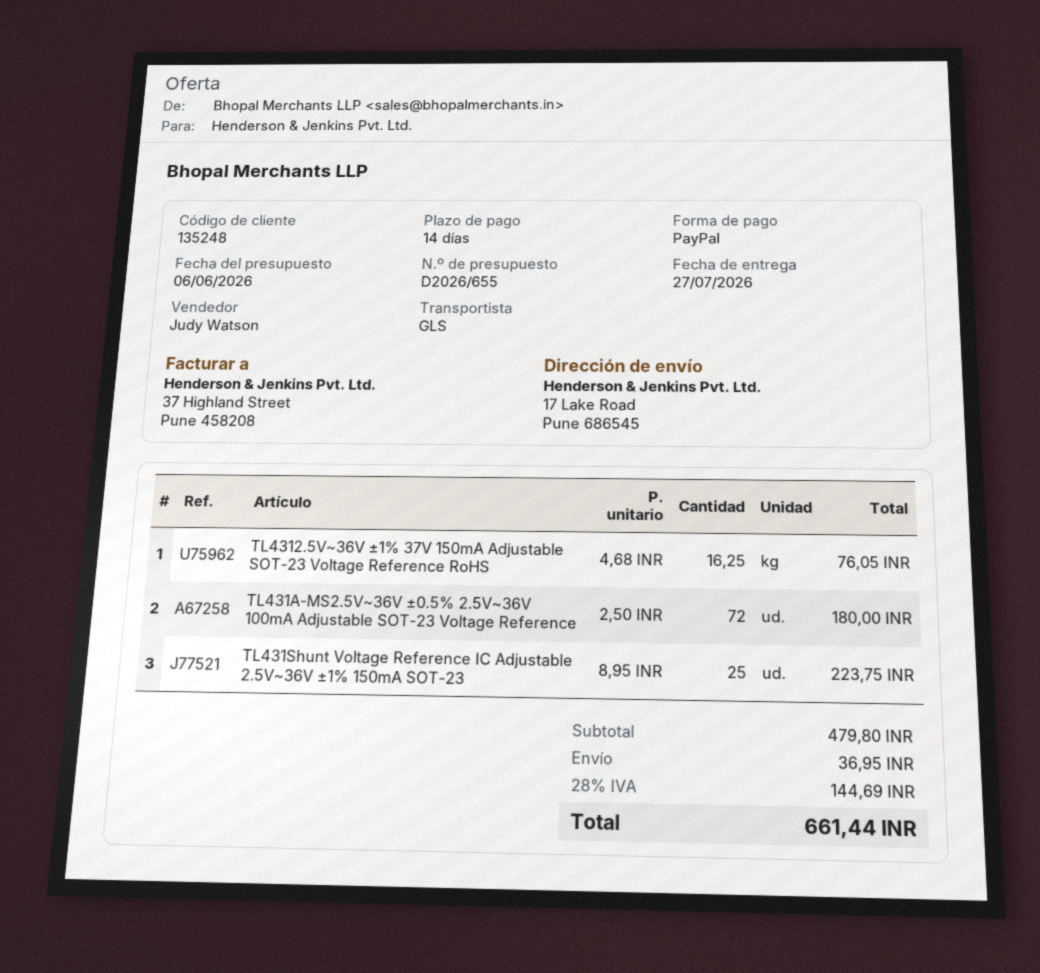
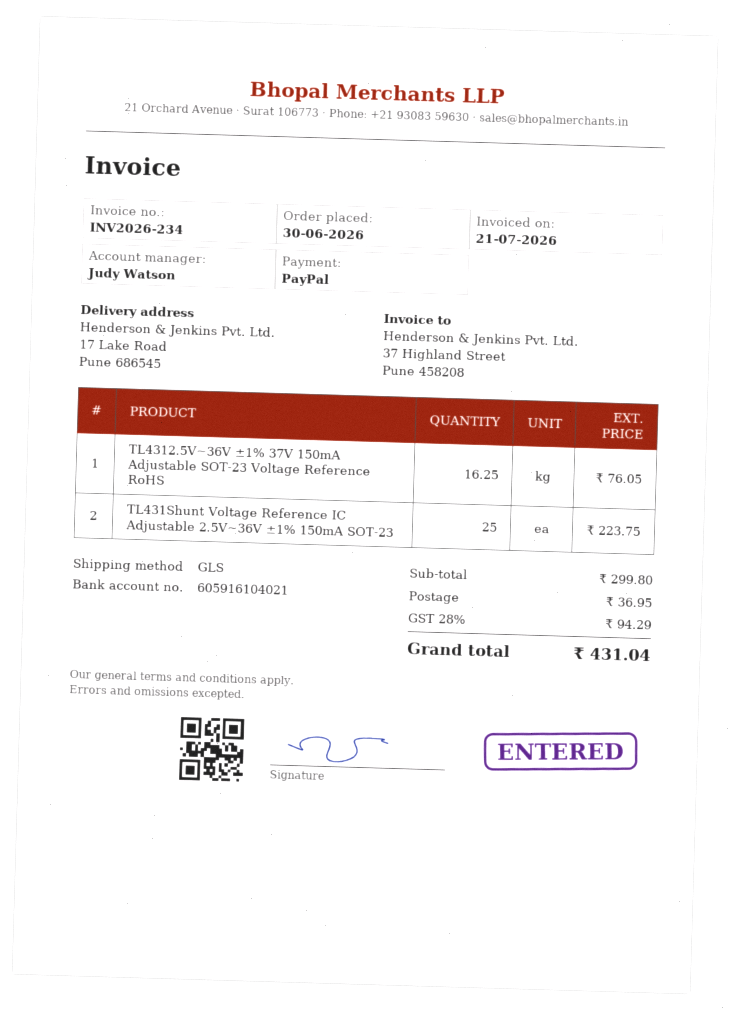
TL431A-MS2.5V~36V ±0.5% 2.5V~36V 100mA Adjustable SOT-23 Voltage Reference: 72 for 180.00 -> none
subtotal: 479.80 -> 299.80
tax: 28% = 144.69 -> 28% = 94.29
total: 661.44 -> 431.04

